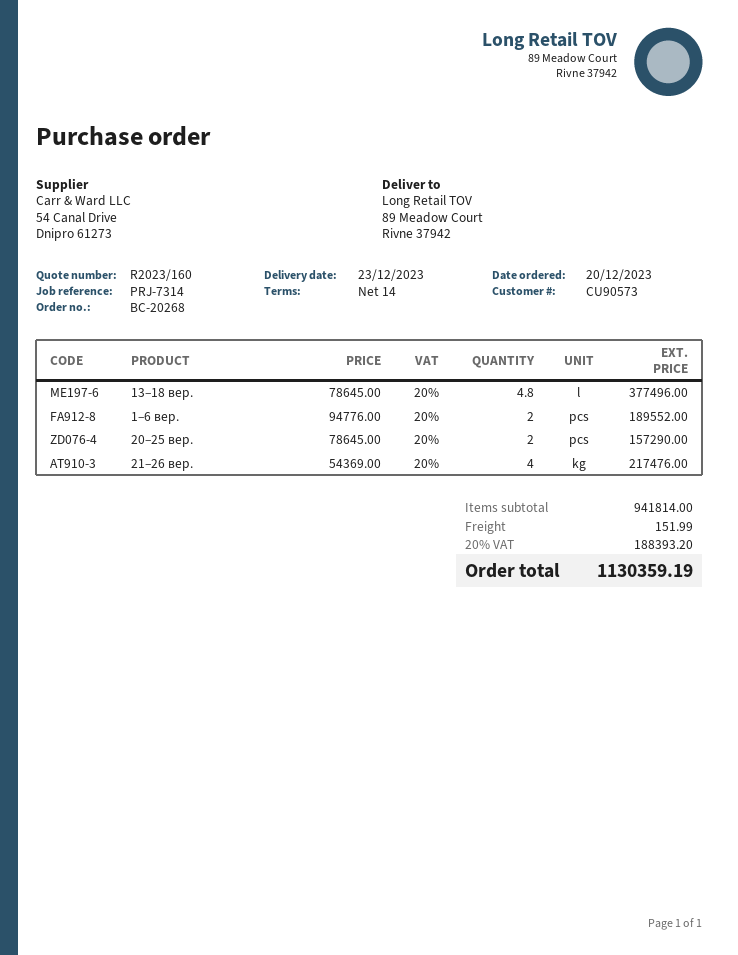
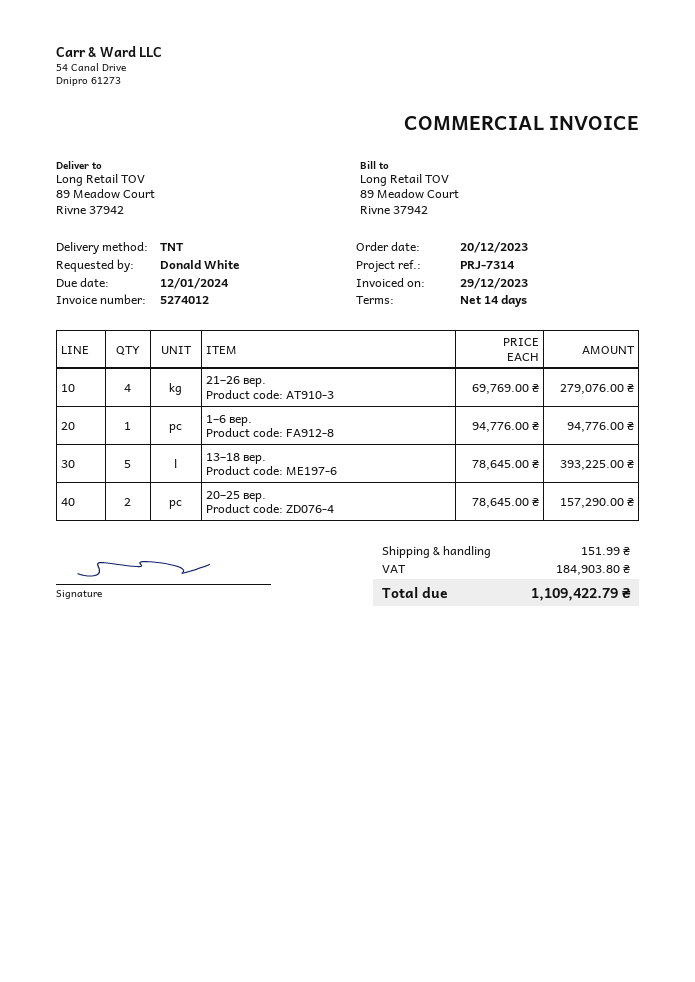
13–18 вер.: 4.8 x 78645.00 = 377496.00 -> 5 x 78645.00 = 393225.00
1–6 вер.: 2 x 94776.00 = 189552.00 -> 1 x 94776.00 = 94776.00
21–26 вер.: 4 x 54369.00 = 217476.00 -> 4 x 69769.00 = 279076.00
tax: 188393.20 -> 184903.80
total: 1130359.19 -> 1109422.79

